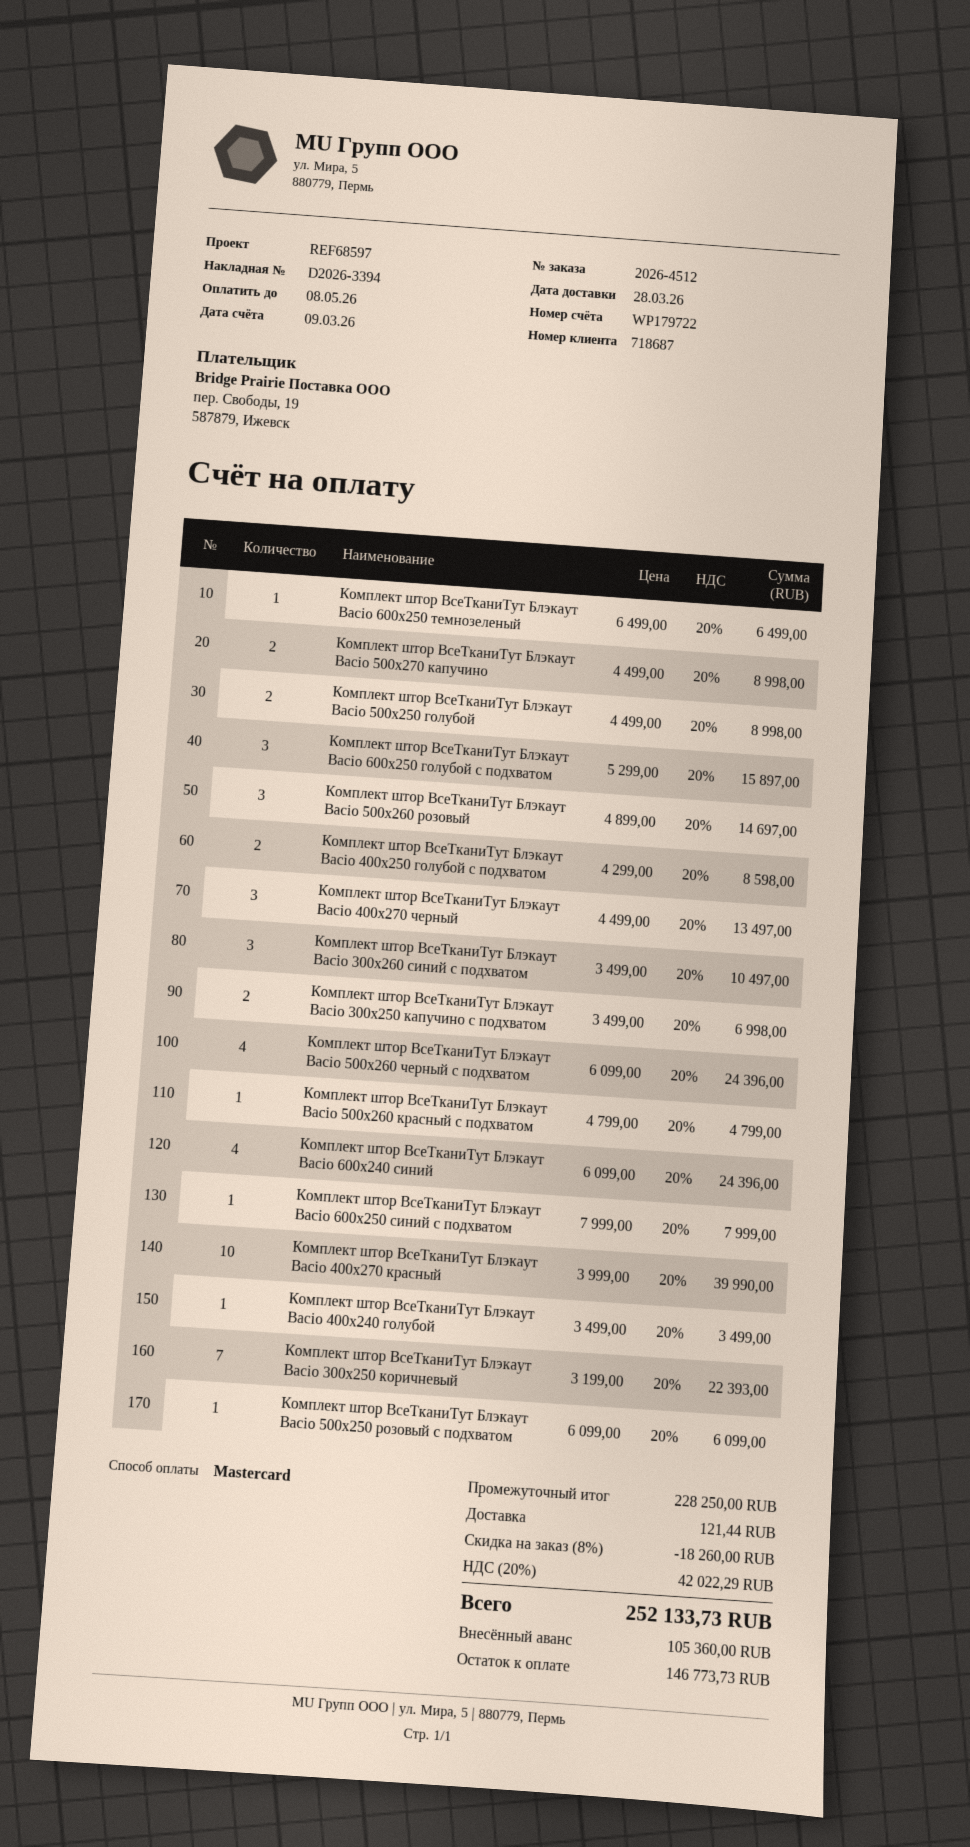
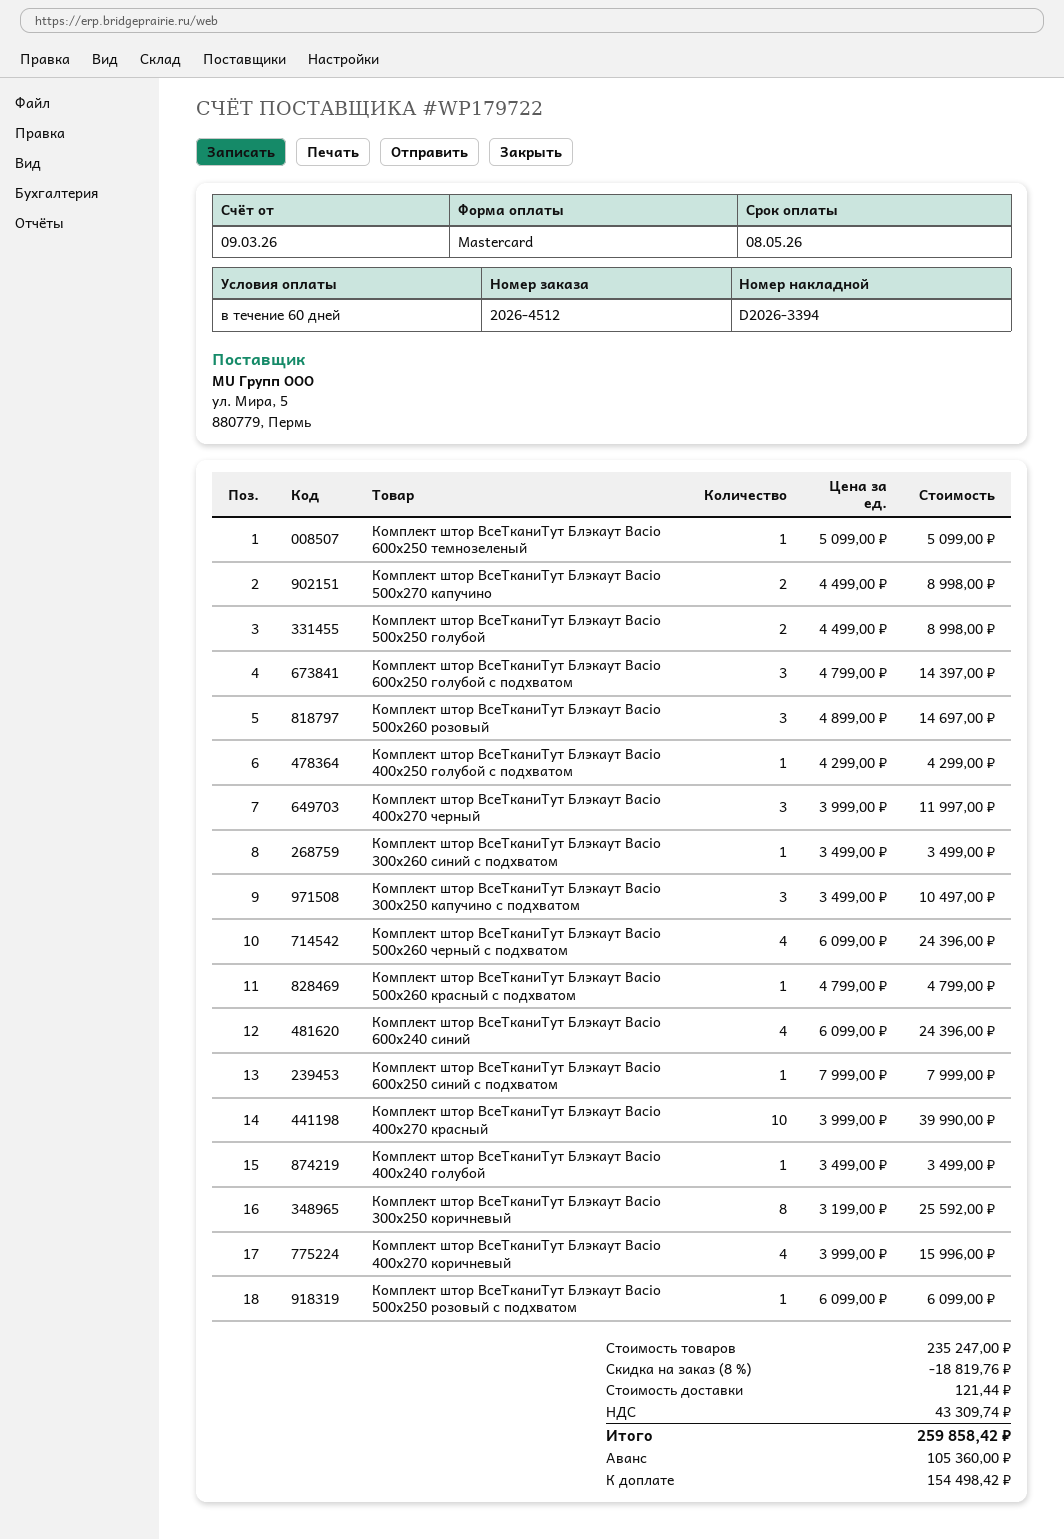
Комплект штор ВсеТканиТут Блэкаут Bacio 600х250 темнозеленый: 1 x 6499.00 = 6499.00 -> 1 x 5099.00 = 5099.00
Комплект штор ВсеТканиТут Блэкаут Bacio 600х250 голубой с подхватом: 3 x 5299.00 = 15897.00 -> 3 x 4799.00 = 14397.00
Комплект штор ВсеТканиТут Блэкаут Bacio 400х250 голубой с подхватом: 2 x 4299.00 = 8598.00 -> 1 x 4299.00 = 4299.00
Комплект штор ВсеТканиТут Блэкаут Bacio 400х270 черный: 3 x 4499.00 = 13497.00 -> 3 x 3999.00 = 11997.00
Комплект штор ВсеТканиТут Блэкаут Bacio 300х260 синий с подхватом: 3 x 3499.00 = 10497.00 -> 1 x 3499.00 = 3499.00
Комплект штор ВсеТканиТут Блэкаут Bacio 300х250 капучино с подхватом: 2 x 3499.00 = 6998.00 -> 3 x 3499.00 = 10497.00
Комплект штор ВсеТканиТут Блэкаут Bacio 300х250 коричневый: 7 x 3199.00 = 22393.00 -> 8 x 3199.00 = 25592.00
Комплект штор ВсеТканиТут Блэкаут Bacio 400х270 коричневый: none -> 4 x 3999.00 = 15996.00
subtotal: 228250.00 -> 235247.00
discount: 8% = 18260.00 -> 8% = 18819.76
tax: 42022.29 -> 43309.74
total: 252133.73 -> 259858.42
balance: 146773.73 -> 154498.42

